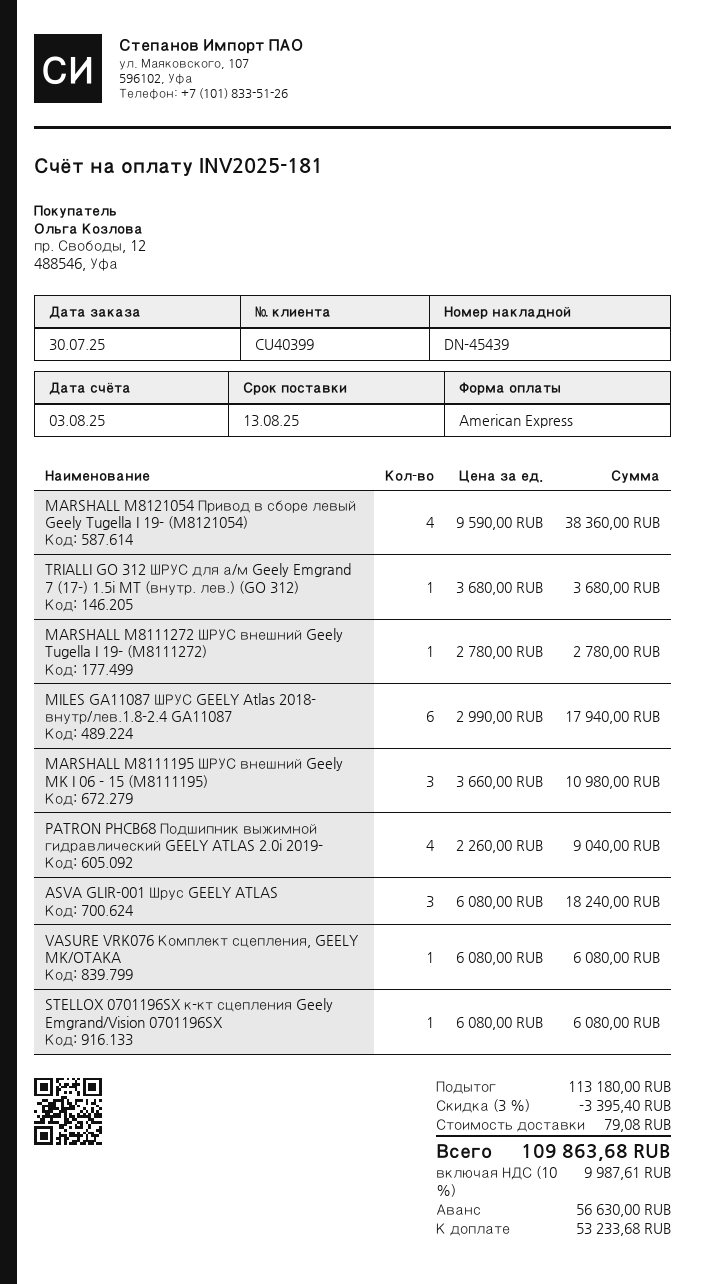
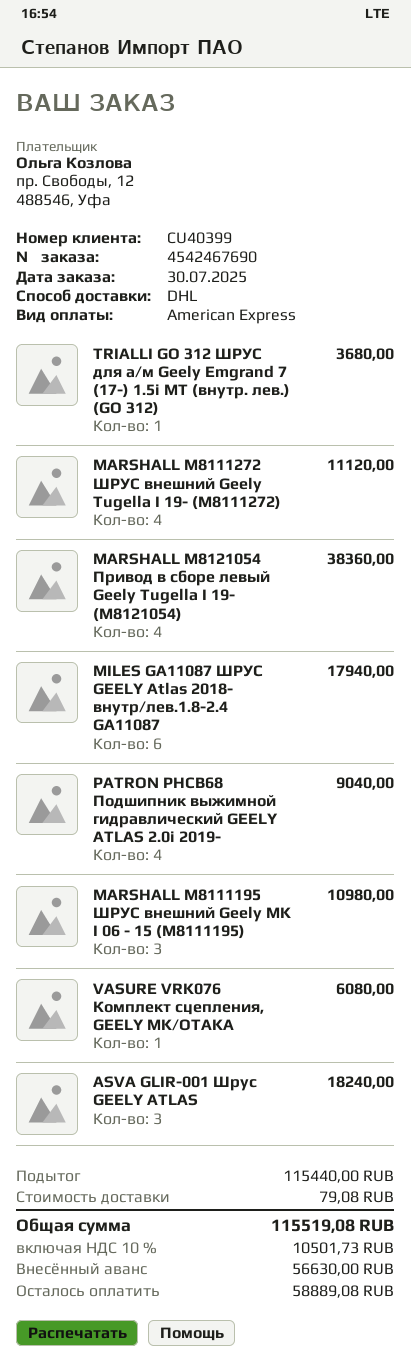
MARSHALL M8111272 ШРУС внешний Geely Tugella I 19- (M8111272): 1 for 2780.00 -> 4 for 11120.00
STELLOX 0701196SX к-кт сцепления Geely Emgrand/Vision 0701196SX: 1 for 6080.00 -> none
subtotal: 113180.00 -> 115440.00
discount: 3% = 3395.40 -> none
tax: 10% = 9987.61 -> 10% = 10501.73
total: 109863.68 -> 115519.08
balance: 53233.68 -> 58889.08

